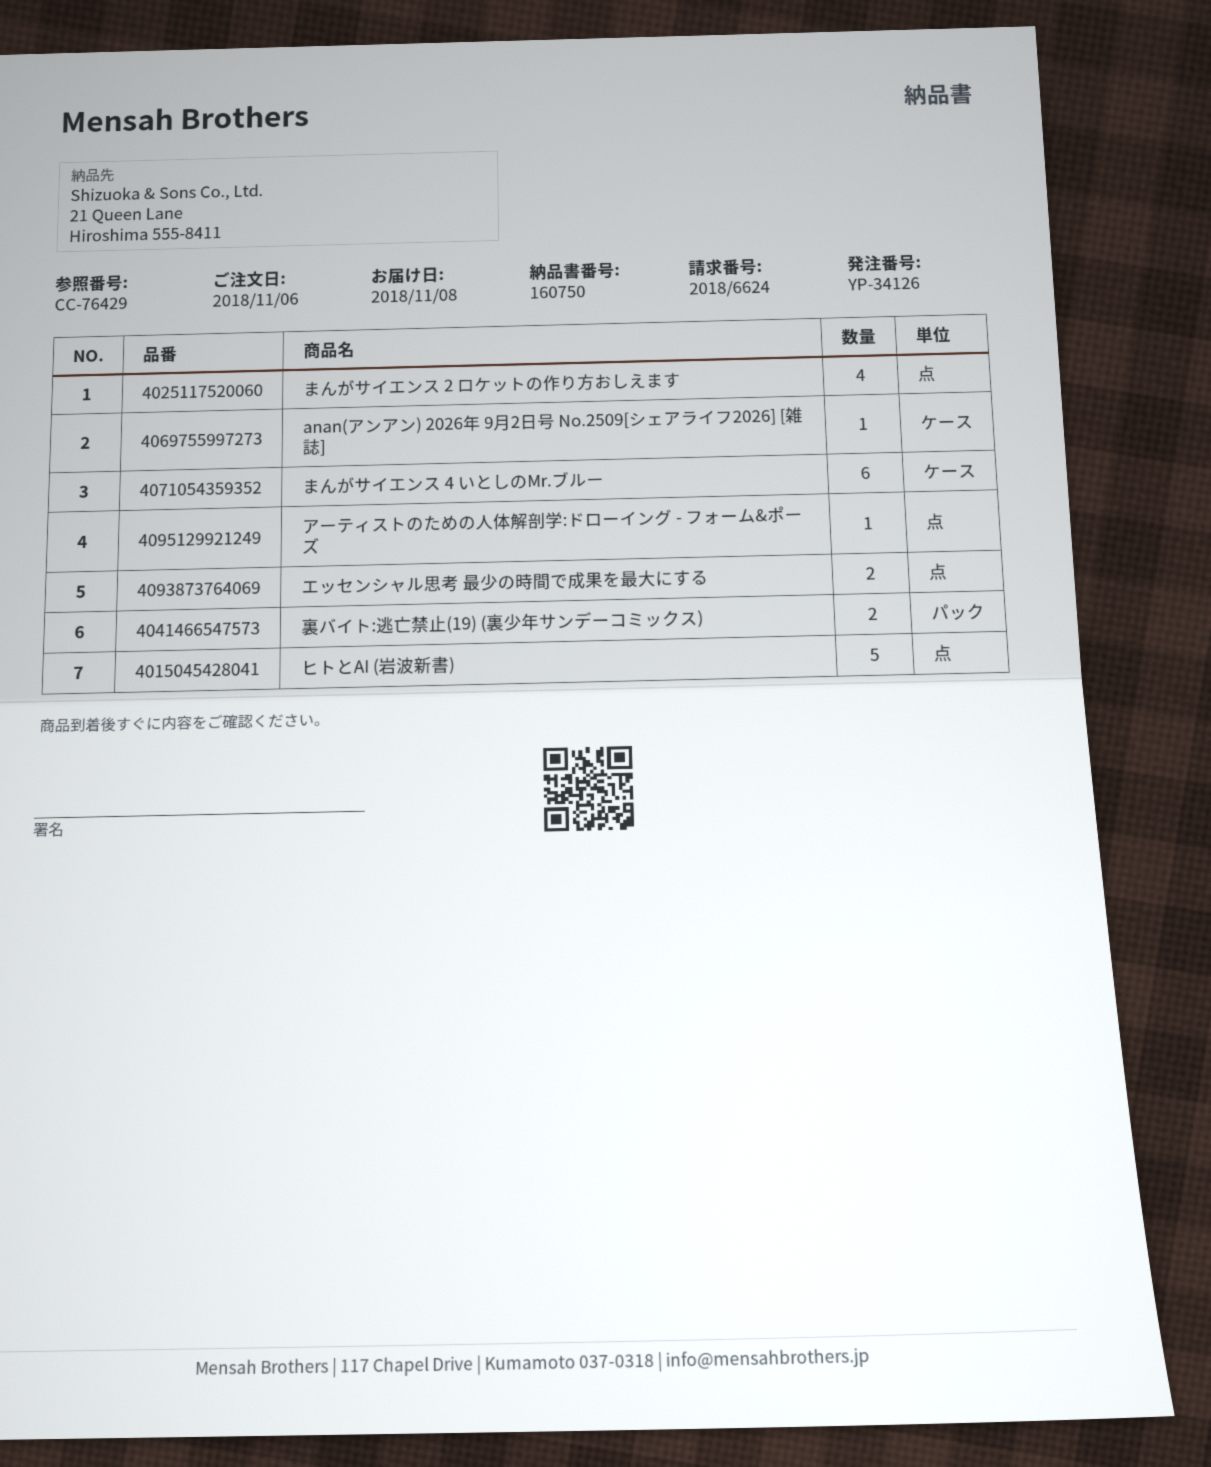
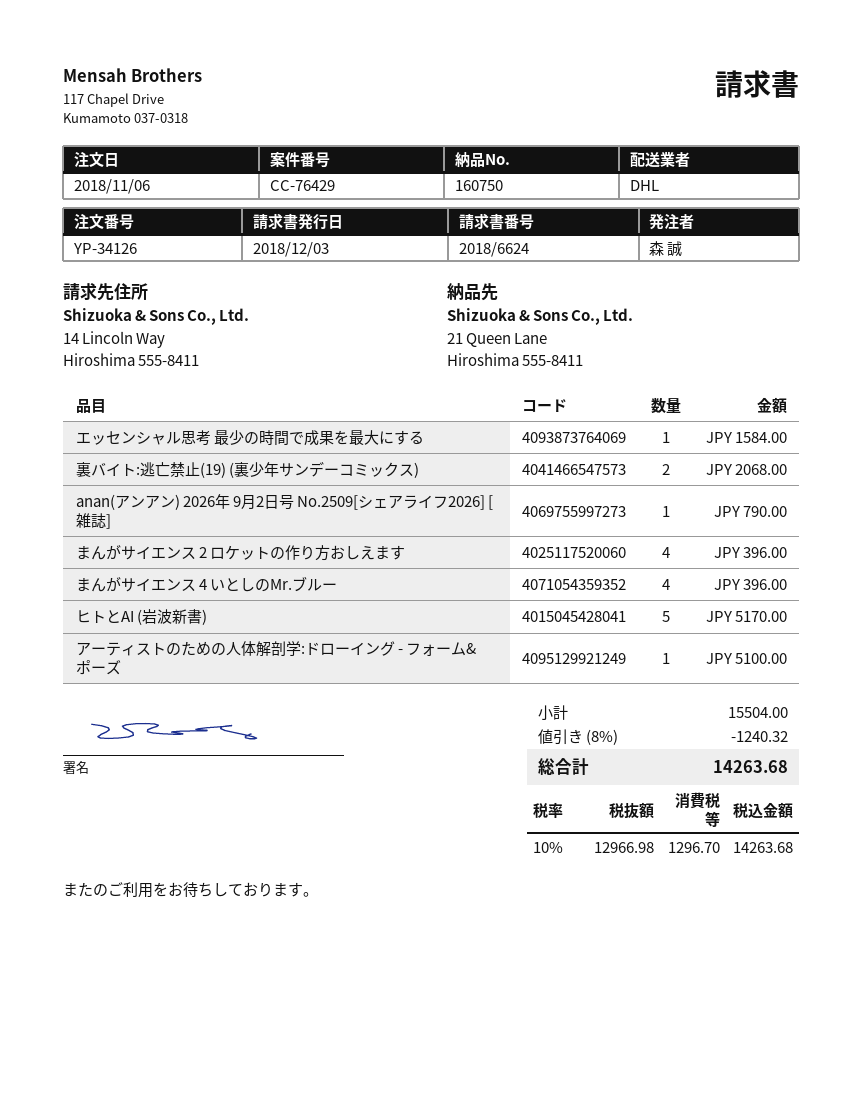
まんがサイエンス 4 いとしのMr.ブルー: 6 -> 4
エッセンシャル思考 最少の時間で成果を最大にする: 2 -> 1

